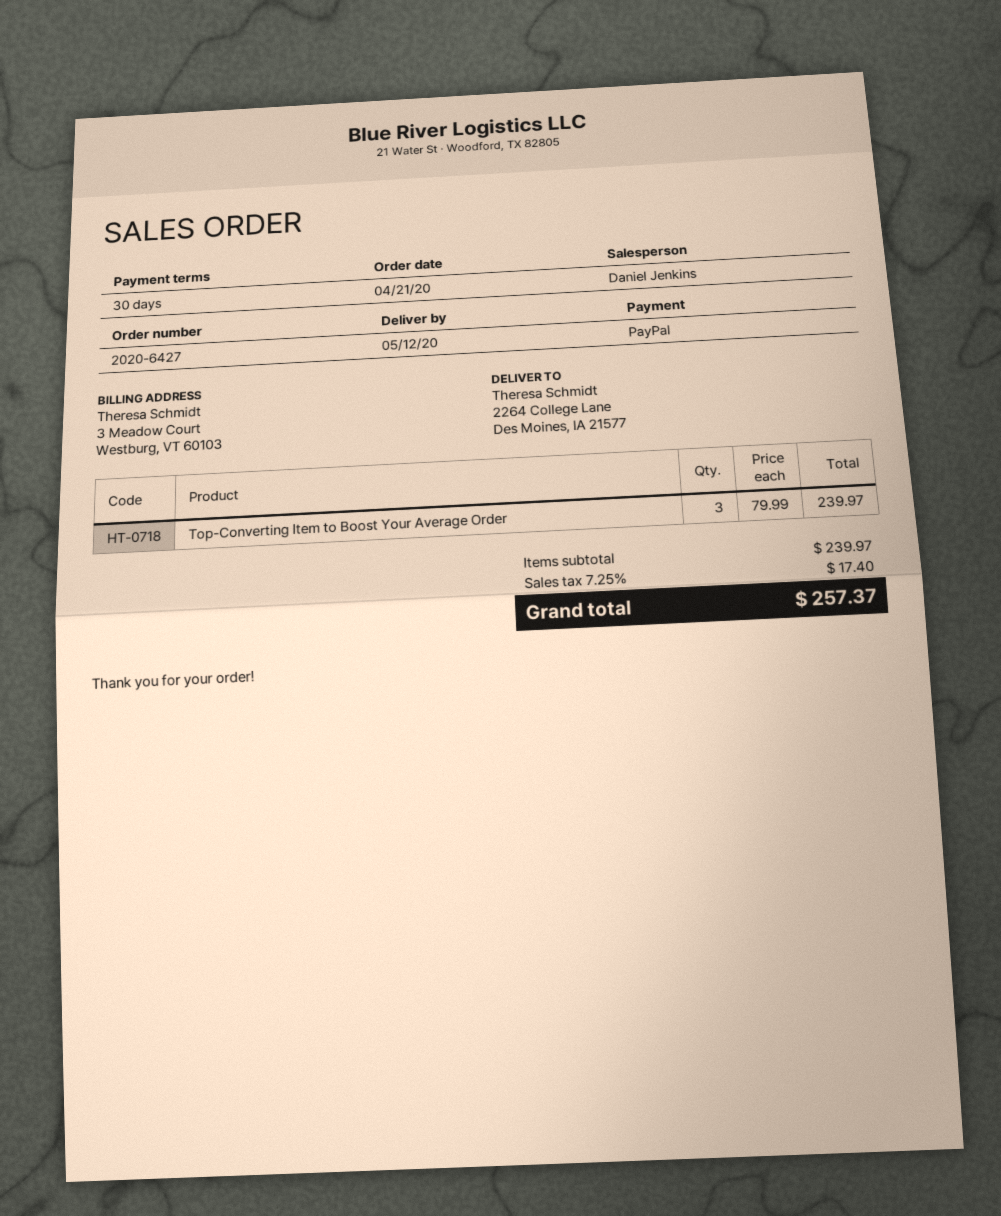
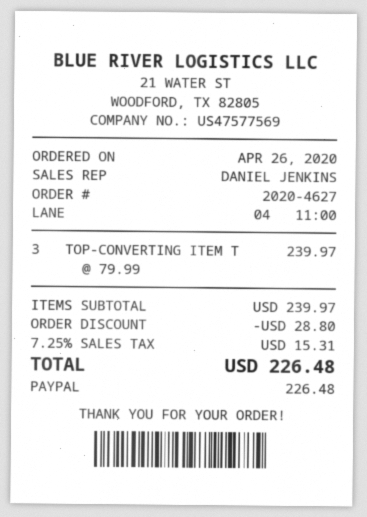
order number: 2020-6427 -> 2020-4627
order date: 2020-04-21 -> 2020-04-26
discount: none -> 28.80
tax: 7.25% = 17.40 -> 7.25% = 15.31
total: 257.37 -> 226.48

